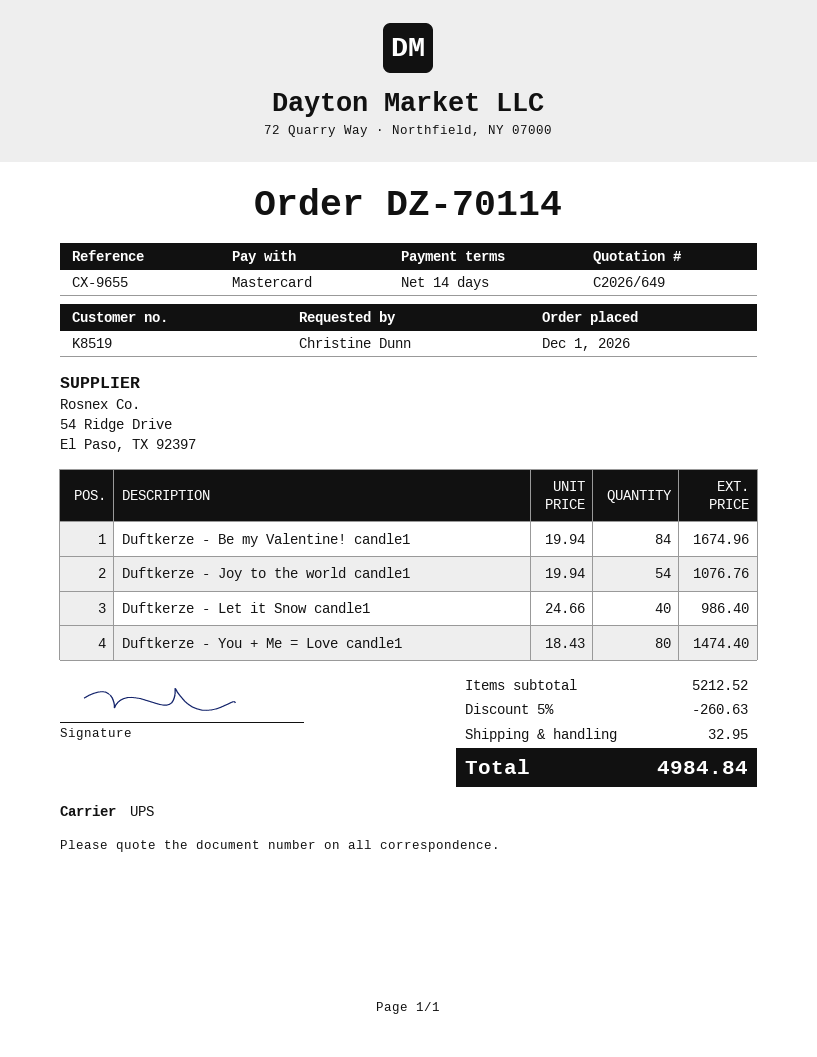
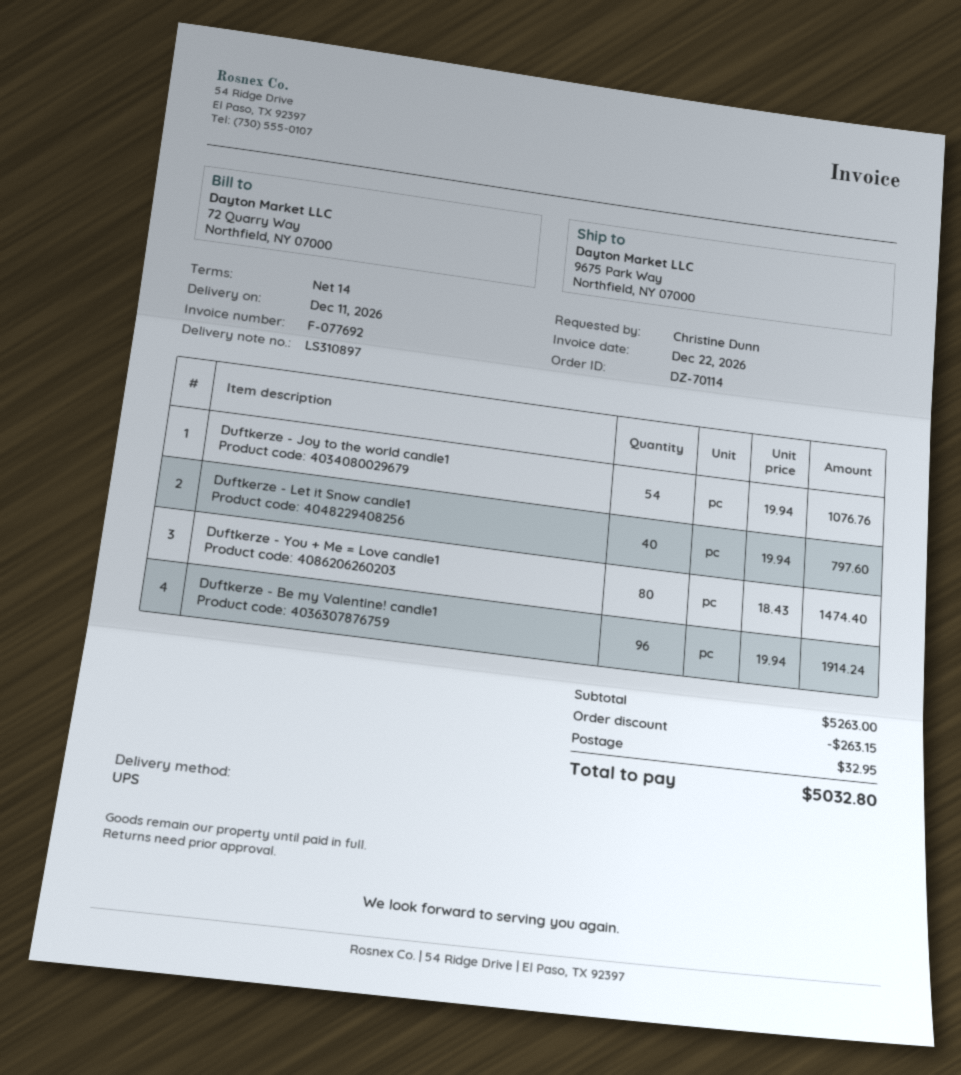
Duftkerze - Be my Valentine! candle1: 84 x 19.94 = 1674.96 -> 96 x 19.94 = 1914.24
Duftkerze - Let it Snow candle1: 40 x 24.66 = 986.40 -> 40 x 19.94 = 797.60
subtotal: 5212.52 -> 5263.00
discount: 260.63 -> 263.15
total: 4984.84 -> 5032.80

